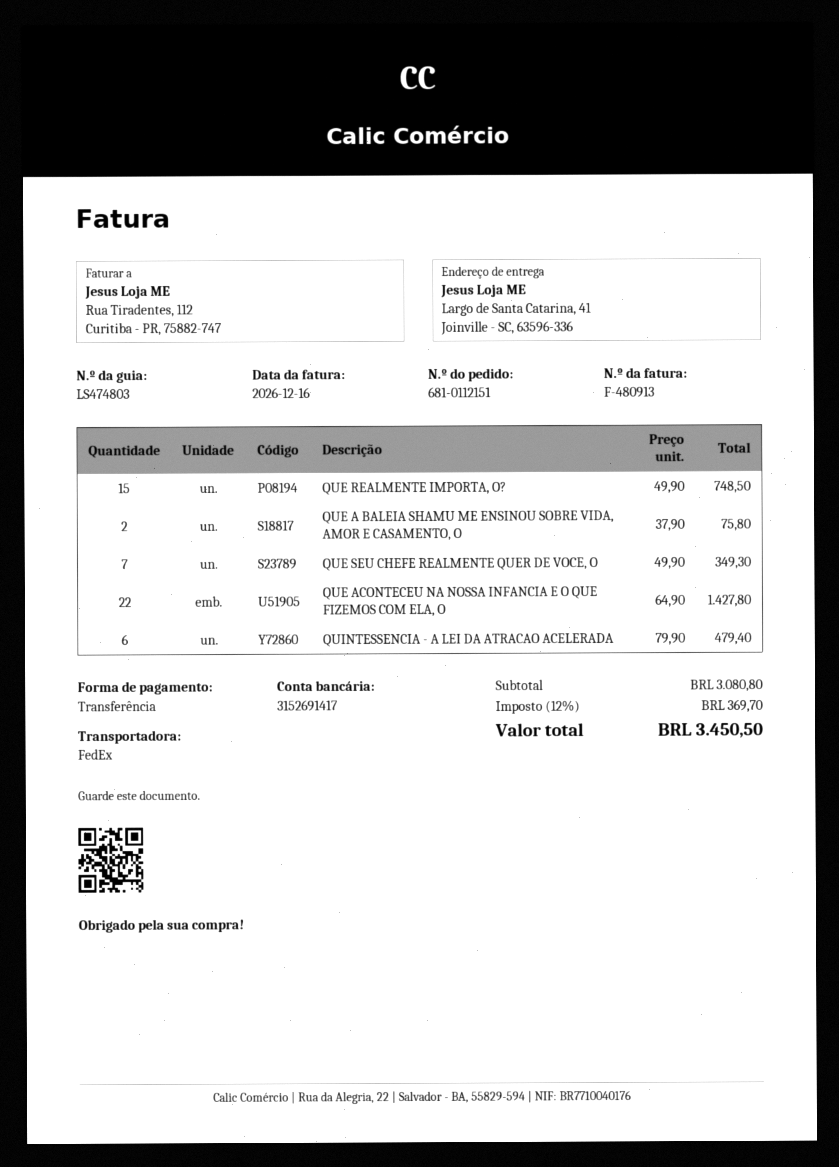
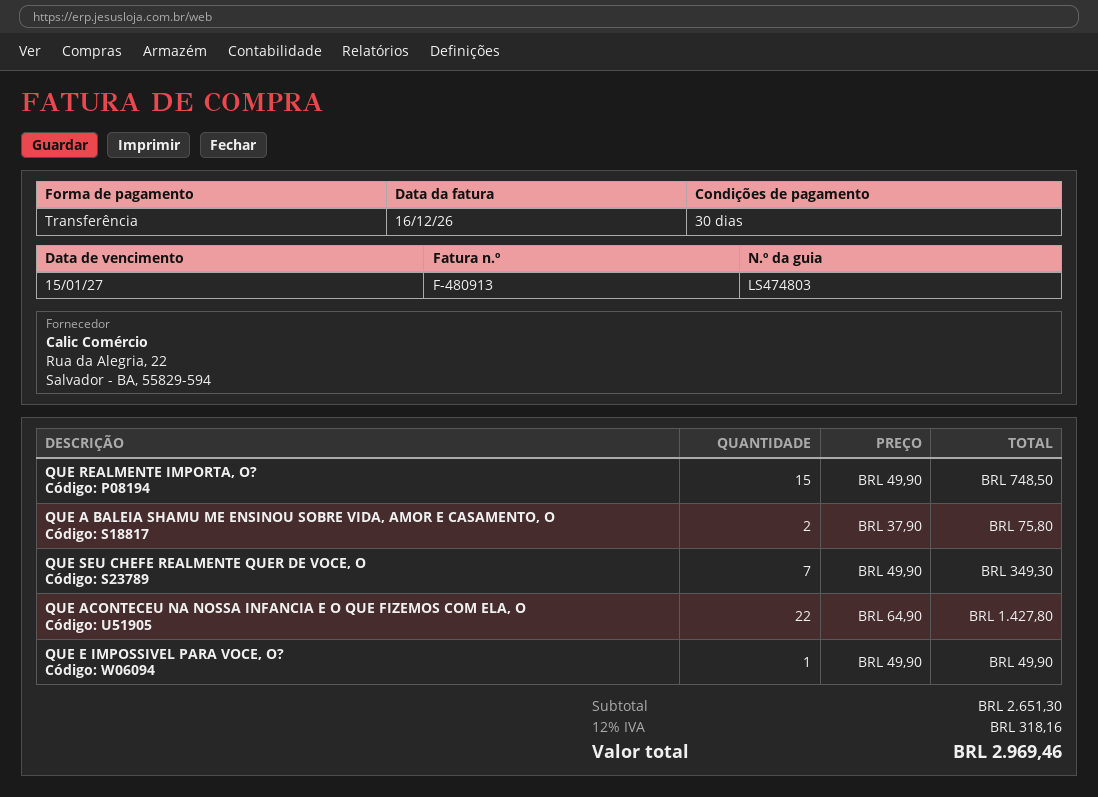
QUINTESSENCIA - A LEI DA ATRACAO ACELERADA: 6 x 79.90 = 479.40 -> none
QUE E IMPOSSIVEL PARA VOCE, O?: none -> 1 x 49.90 = 49.90
subtotal: 3080.80 -> 2651.30
tax: 12% = 369.70 -> 12% = 318.16
total: 3450.50 -> 2969.46

